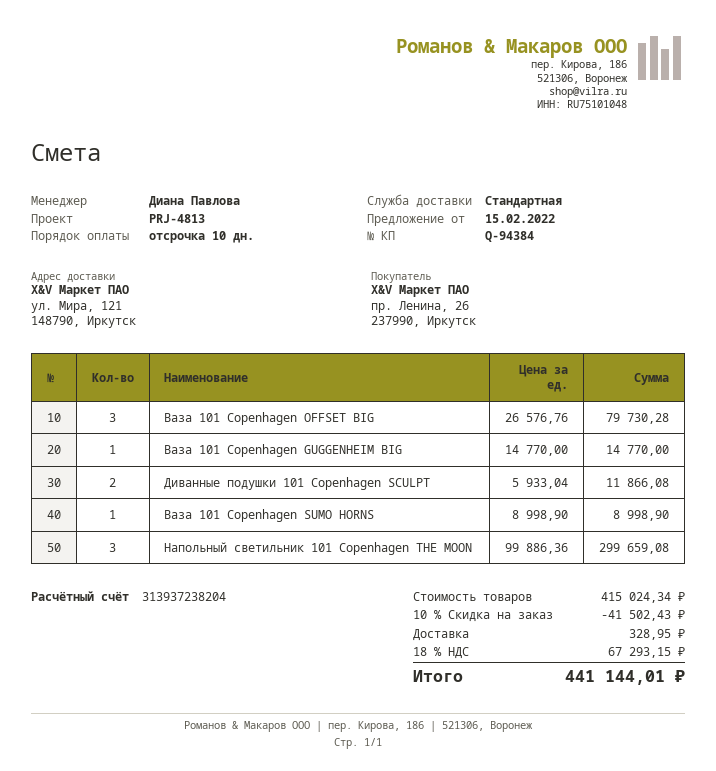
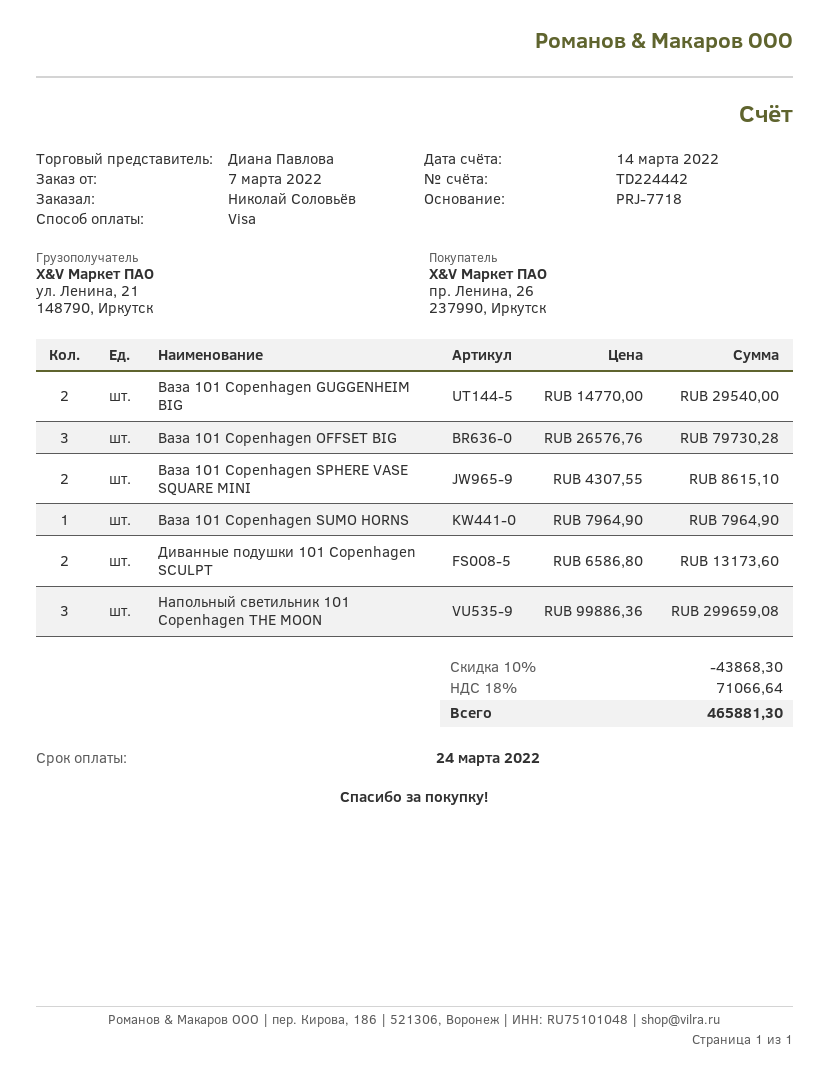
reference: PRJ-4813 -> PRJ-7718
ship to: ул. Мира, 121, 148790, Иркутск -> ул. Ленина, 21, 148790, Иркутск
Ваза 101 Copenhagen GUGGENHEIM BIG: 1 x 14770.00 = 14770.00 -> 2 x 14770.00 = 29540.00
Диванные подушки 101 Copenhagen SCULPT: 2 x 5933.04 = 11866.08 -> 2 x 6586.80 = 13173.60
Ваза 101 Copenhagen SUMO HORNS: 1 x 8998.90 = 8998.90 -> 1 x 7964.90 = 7964.90
Ваза 101 Copenhagen SPHERE VASE SQUARE MINI: none -> 2 x 4307.55 = 8615.10
discount: 10% = 41502.43 -> 10% = 43868.30
shipping: 328.95 -> none
tax: 18% = 67293.15 -> 18% = 71066.64
total: 441144.01 -> 465881.30

